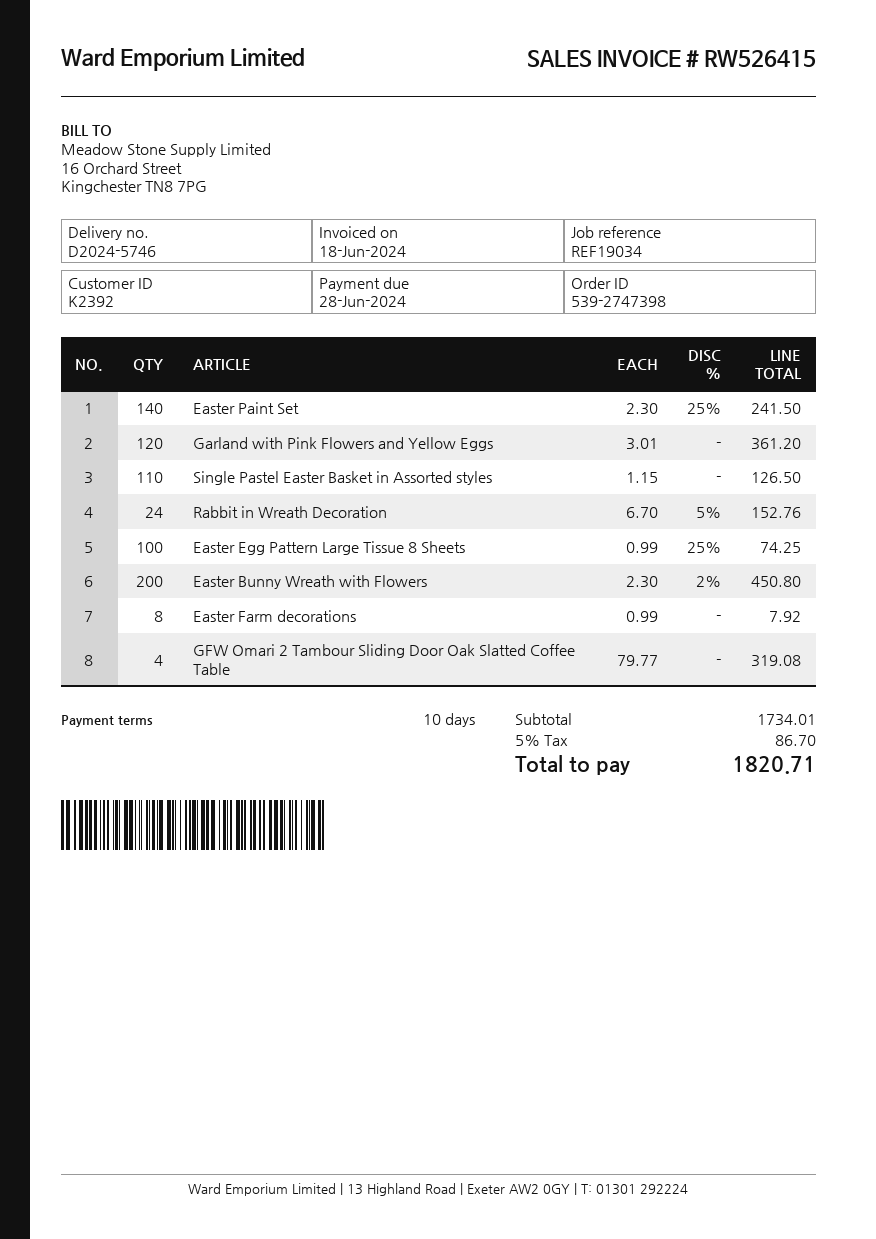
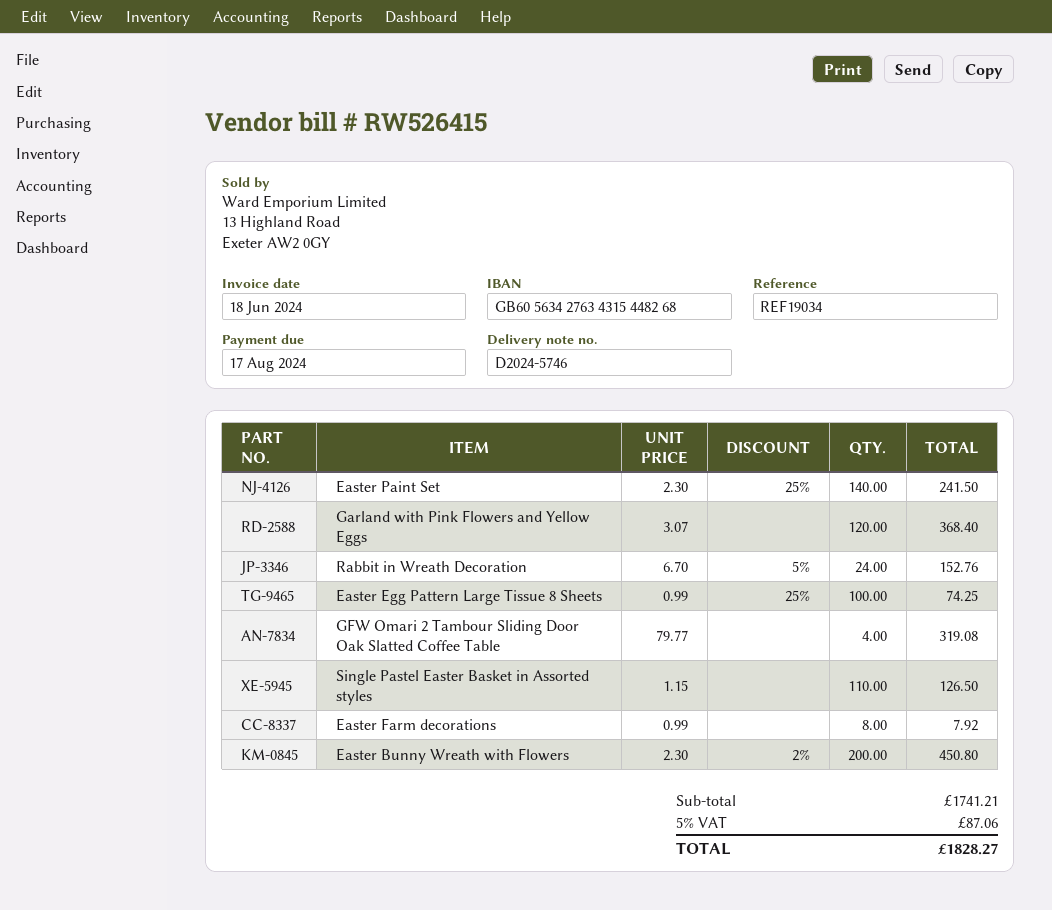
due date: 2024-06-28 -> 2024-08-17
Garland with Pink Flowers and Yellow Eggs: 120 x 3.01 = 361.20 -> 120 x 3.07 = 368.40
subtotal: 1734.01 -> 1741.21
tax: 5% = 86.70 -> 5% = 87.06
total: 1820.71 -> 1828.27

